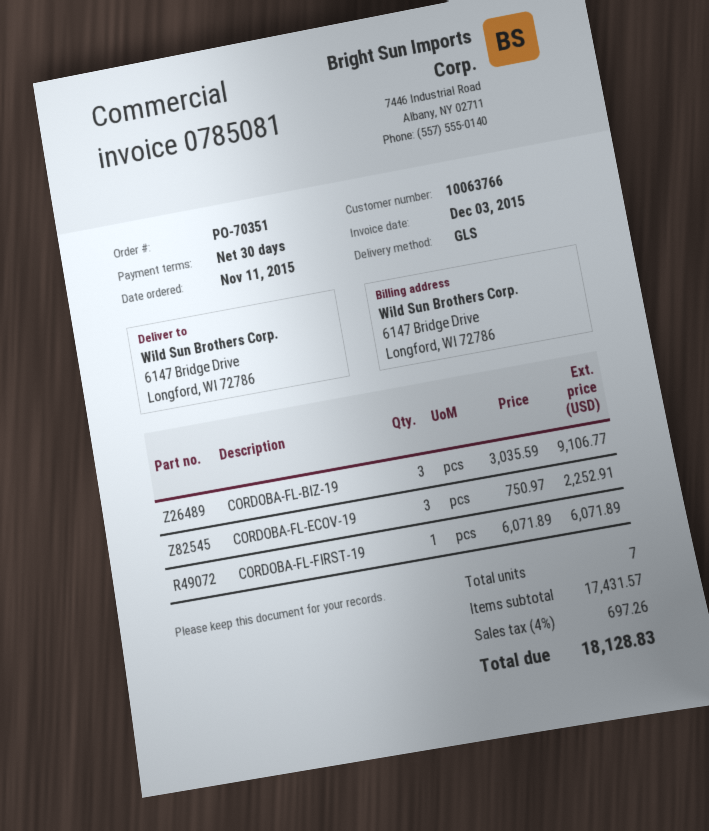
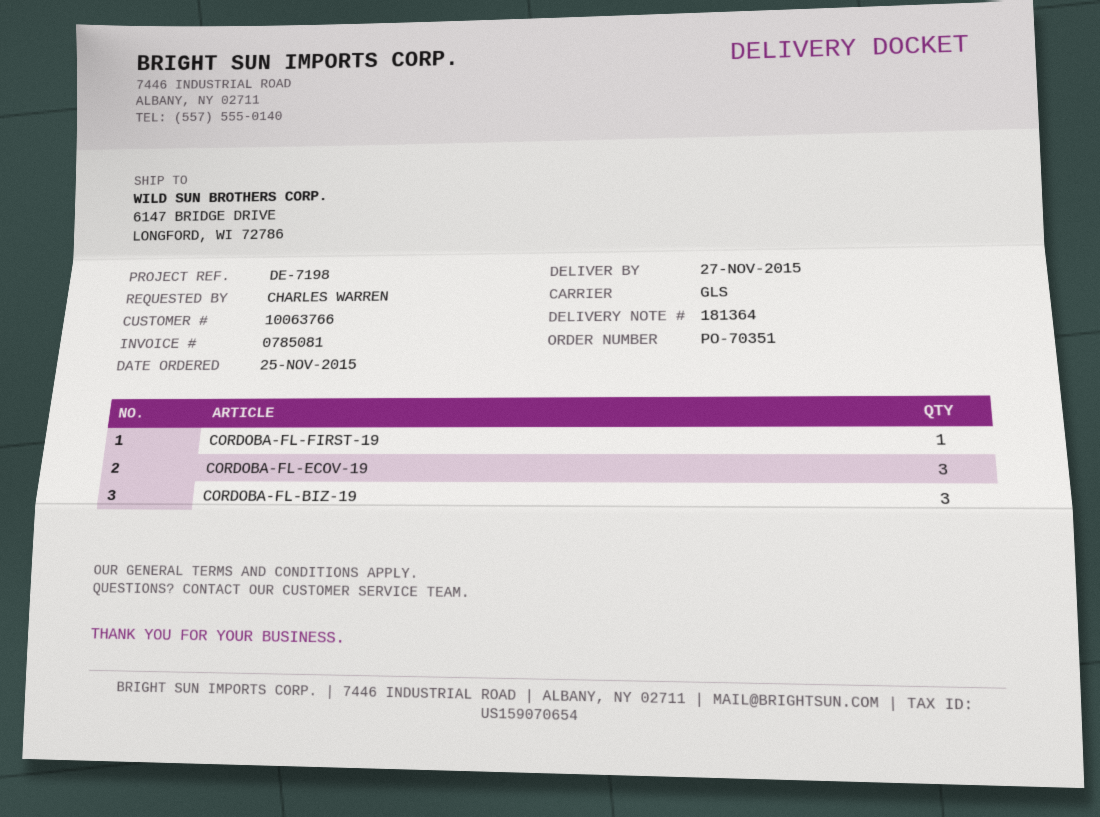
order date: 2015-11-11 -> 2015-11-25

